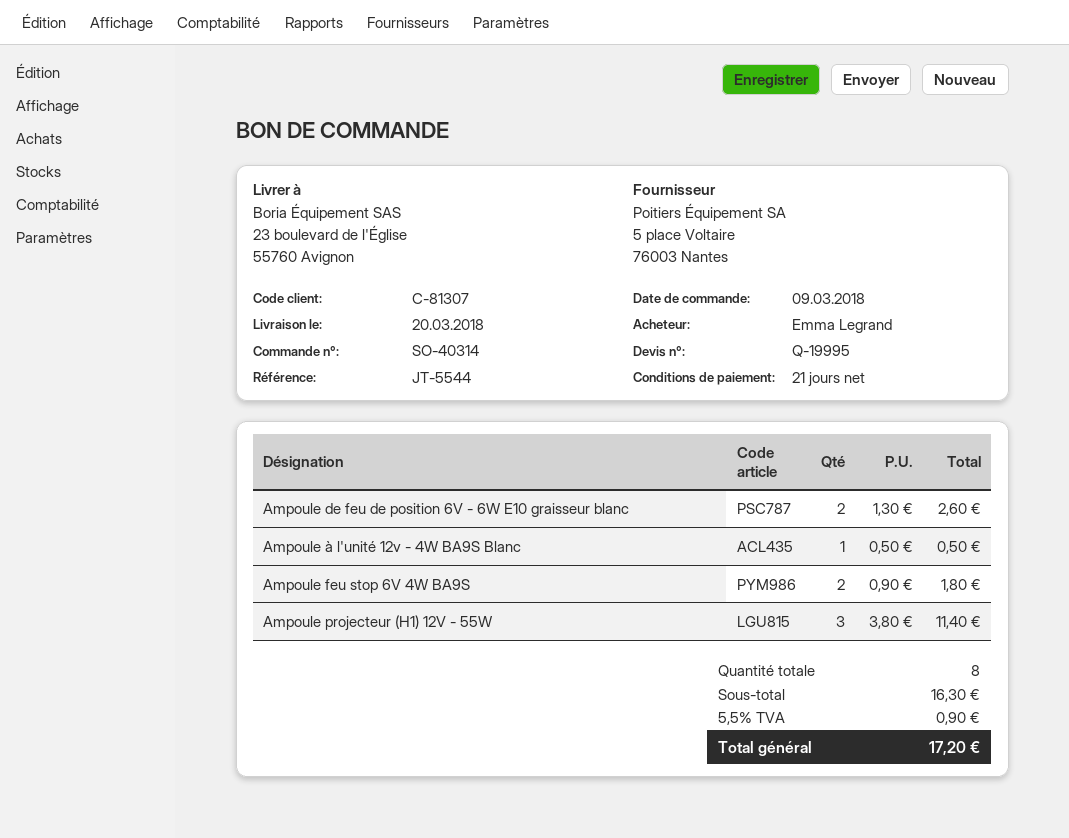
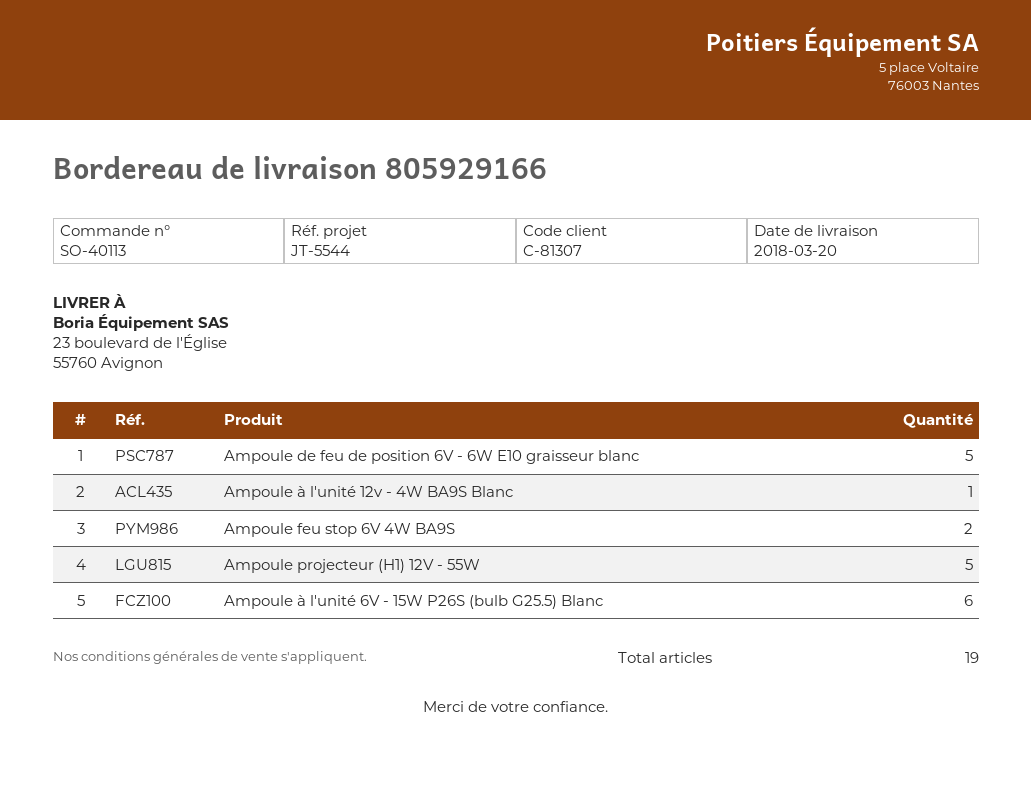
order number: SO-40314 -> SO-40113
Ampoule de feu de position 6V - 6W E10 graisseur blanc: 2 -> 5
Ampoule projecteur (H1) 12V - 55W: 3 -> 5
Ampoule à l'unité 6V - 15W P26S (bulb G25.5) Blanc: none -> 6
total quantity: 8 -> 19

